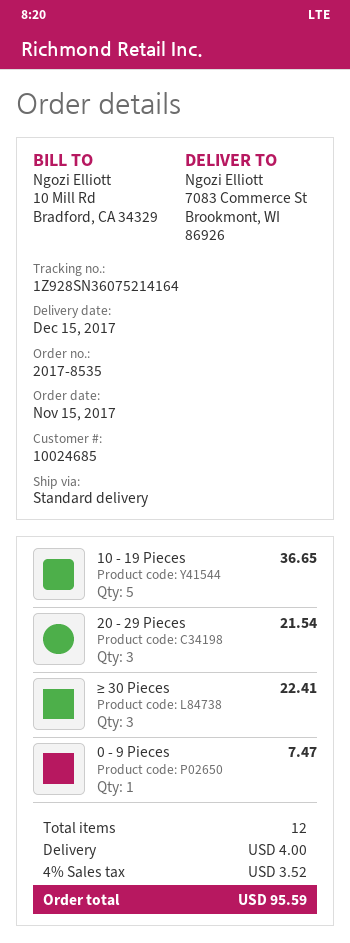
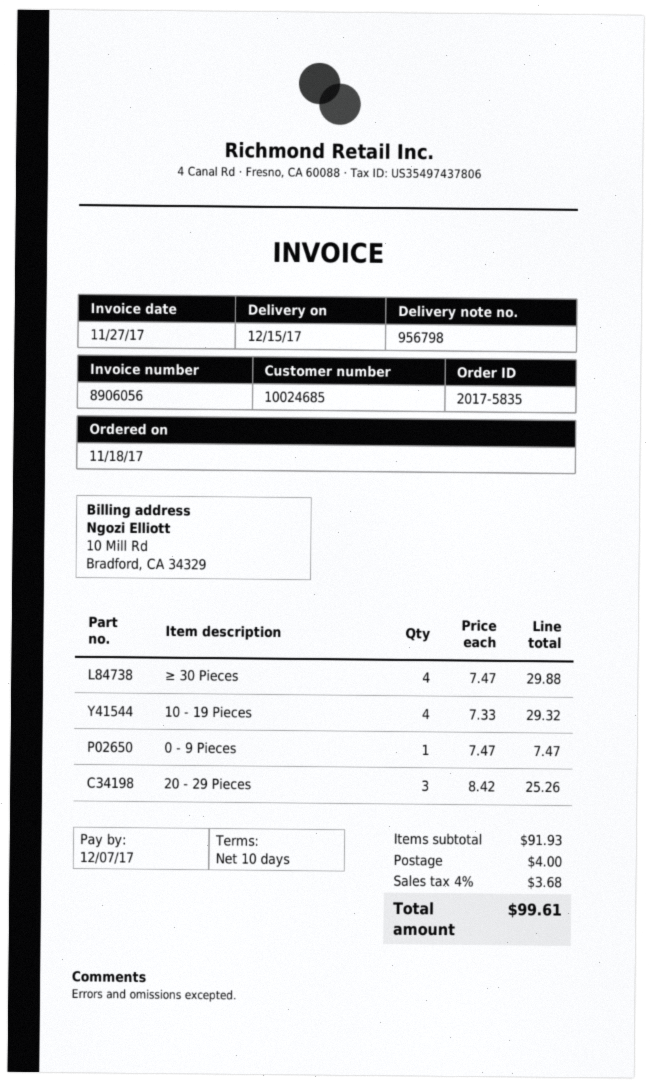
order number: 2017-8535 -> 2017-5835
order date: 2017-11-15 -> 2017-11-18
10 - 19 Pieces: 5 for 36.65 -> 4 for 29.32
20 - 29 Pieces: 3 for 21.54 -> 3 for 25.26
≥ 30 Pieces: 3 for 22.41 -> 4 for 29.88
tax: 4% = 3.52 -> 4% = 3.68
total: 95.59 -> 99.61

